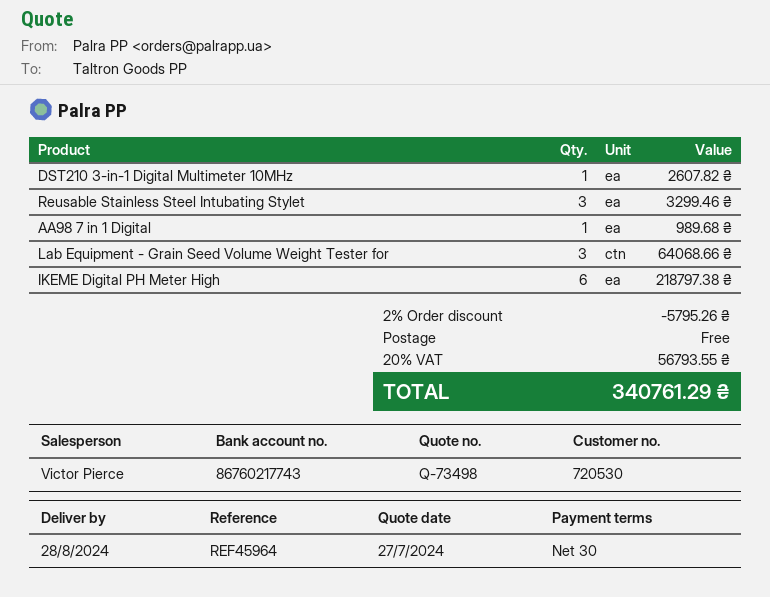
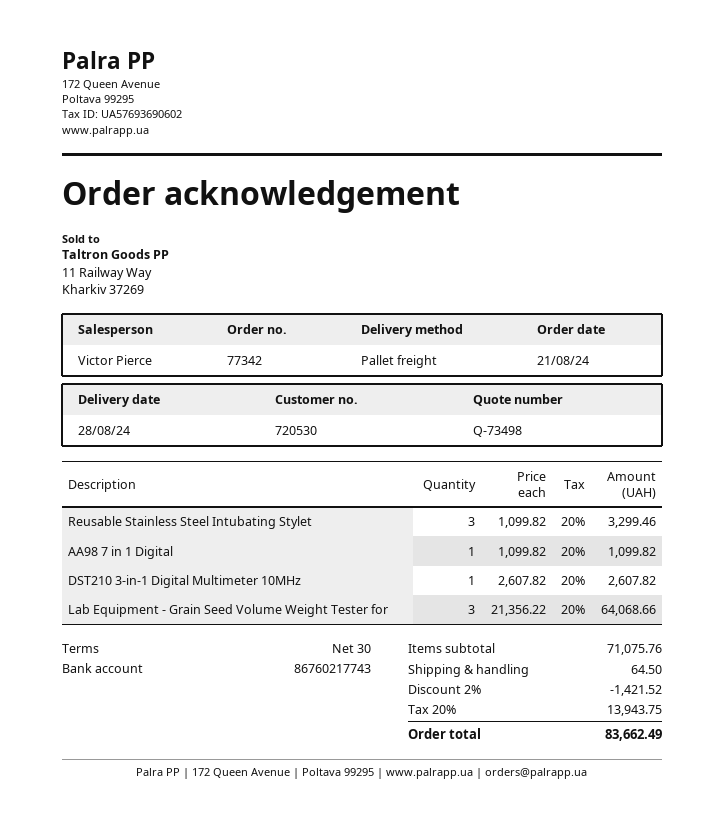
AA98 7 in 1 Digital: 1 for 989.68 -> 1 for 1099.82
IKEME Digital PH Meter High: 6 for 218797.38 -> none
discount: 2% = 5795.26 -> 2% = 1421.52
shipping: 0.00 -> 64.50
tax: 20% = 56793.55 -> 20% = 13943.75
total: 340761.29 -> 83662.49

